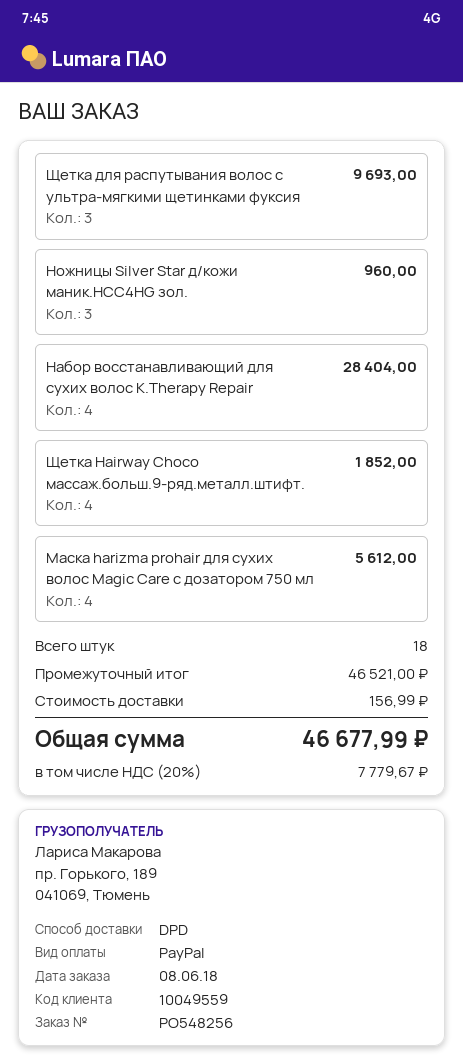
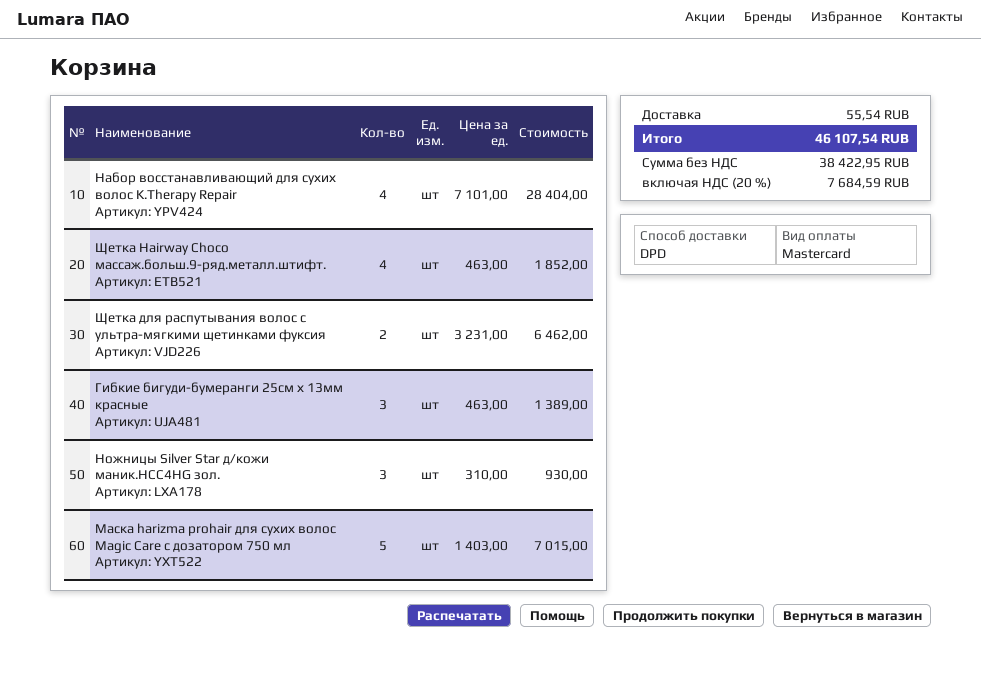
payment method: PayPal -> Mastercard
Щетка для распутывания волос с ультра-мягкими щетинками фуксия: 3 for 9693.00 -> 2 for 6462.00
Ножницы Silver Star д/кожи маник.НСС4HG зол.: 3 for 960.00 -> 3 for 930.00
Маска harizma prohair для сухих волос Magic Care с дозатором 750 мл: 4 for 5612.00 -> 5 for 7015.00
Гибкие бигуди-бумеранги 25см х 13мм красные: none -> 3 for 1389.00
shipping: 156.99 -> 55.54
tax: 20% = 7779.67 -> 20% = 7684.59
total: 46677.99 -> 46107.54

